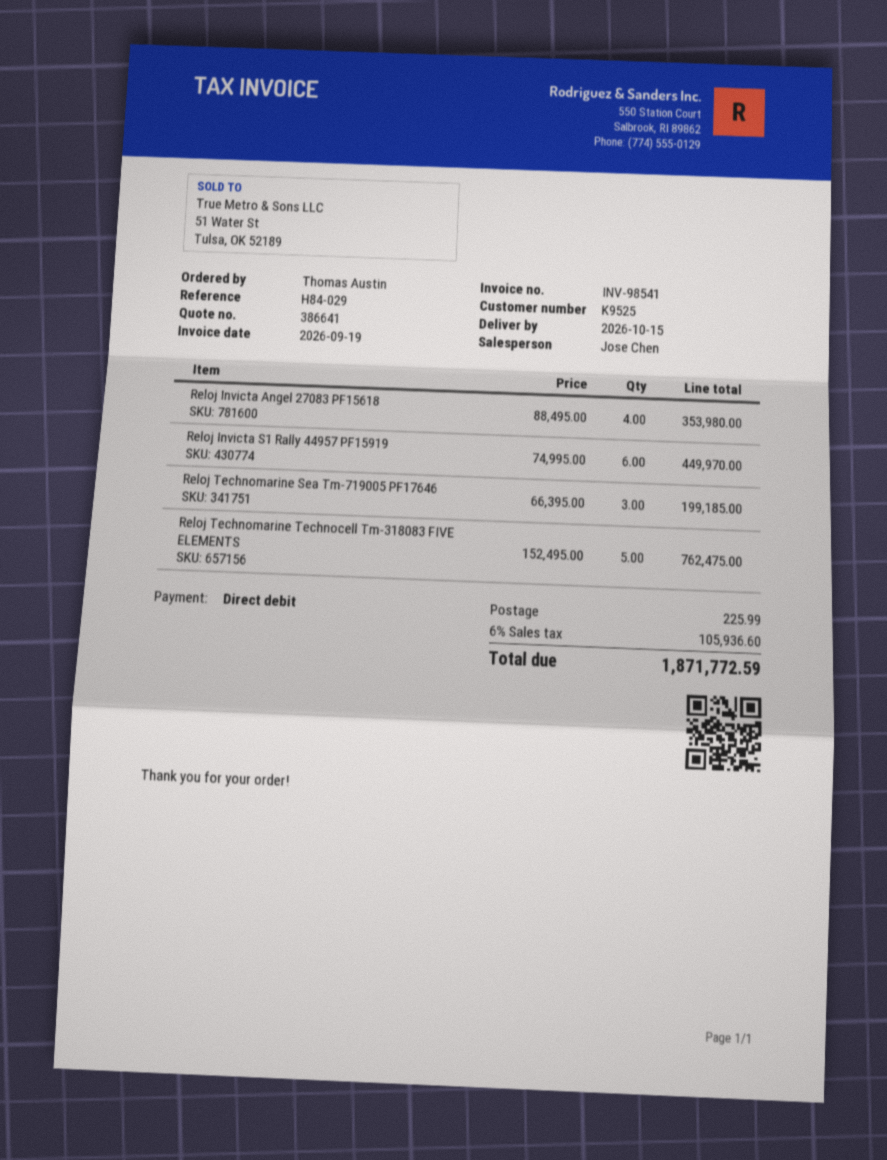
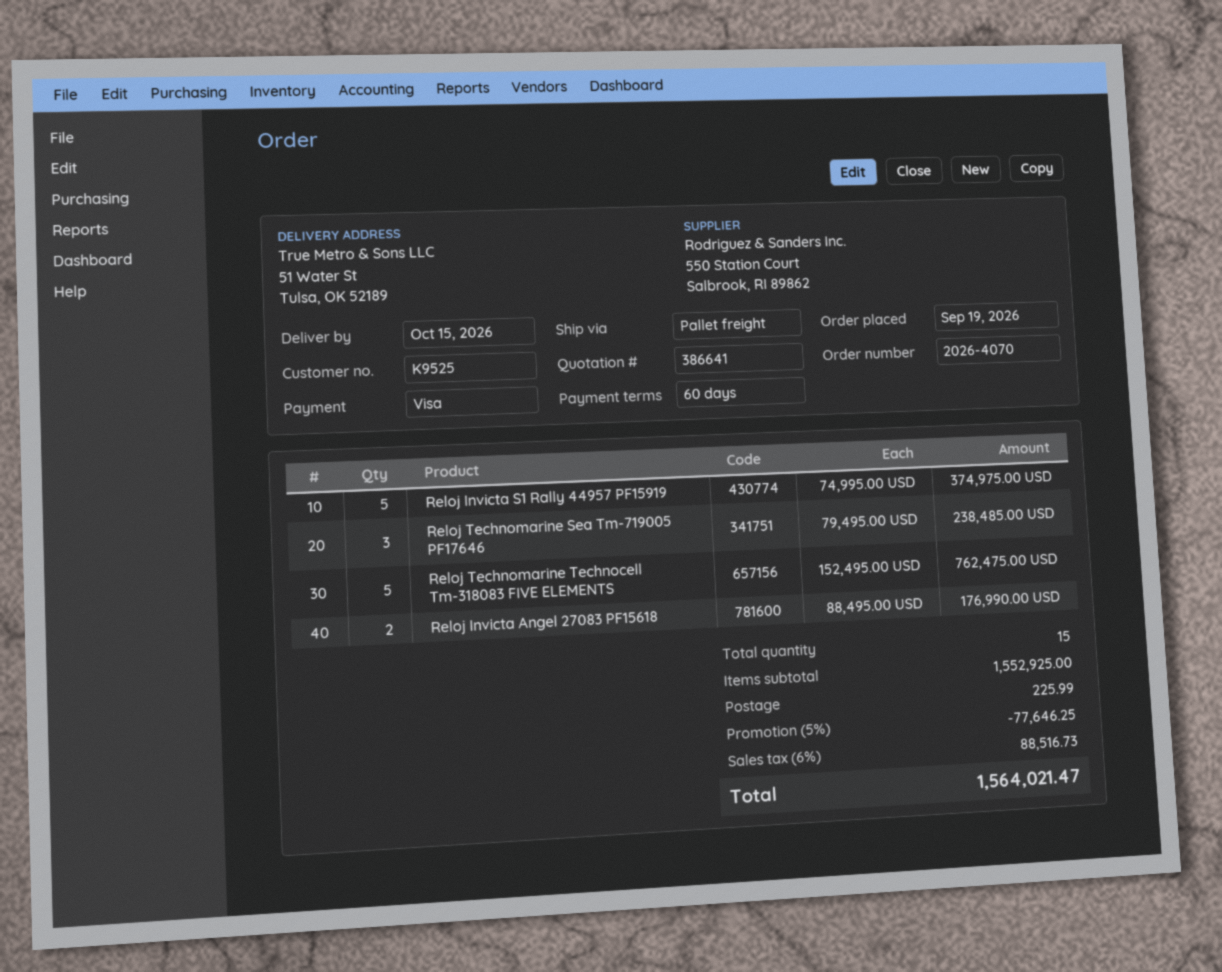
payment method: direct debit -> Visa
Reloj Invicta Angel 27083 PF15618: 4 x 88495.00 = 353980.00 -> 2 x 88495.00 = 176990.00
Reloj Invicta S1 Rally 44957 PF15919: 6 x 74995.00 = 449970.00 -> 5 x 74995.00 = 374975.00
Reloj Technomarine Sea Tm-719005 PF17646: 3 x 66395.00 = 199185.00 -> 3 x 79495.00 = 238485.00
discount: none -> 5% = 77646.25
tax: 6% = 105936.60 -> 6% = 88516.73
total: 1871772.59 -> 1564021.47

